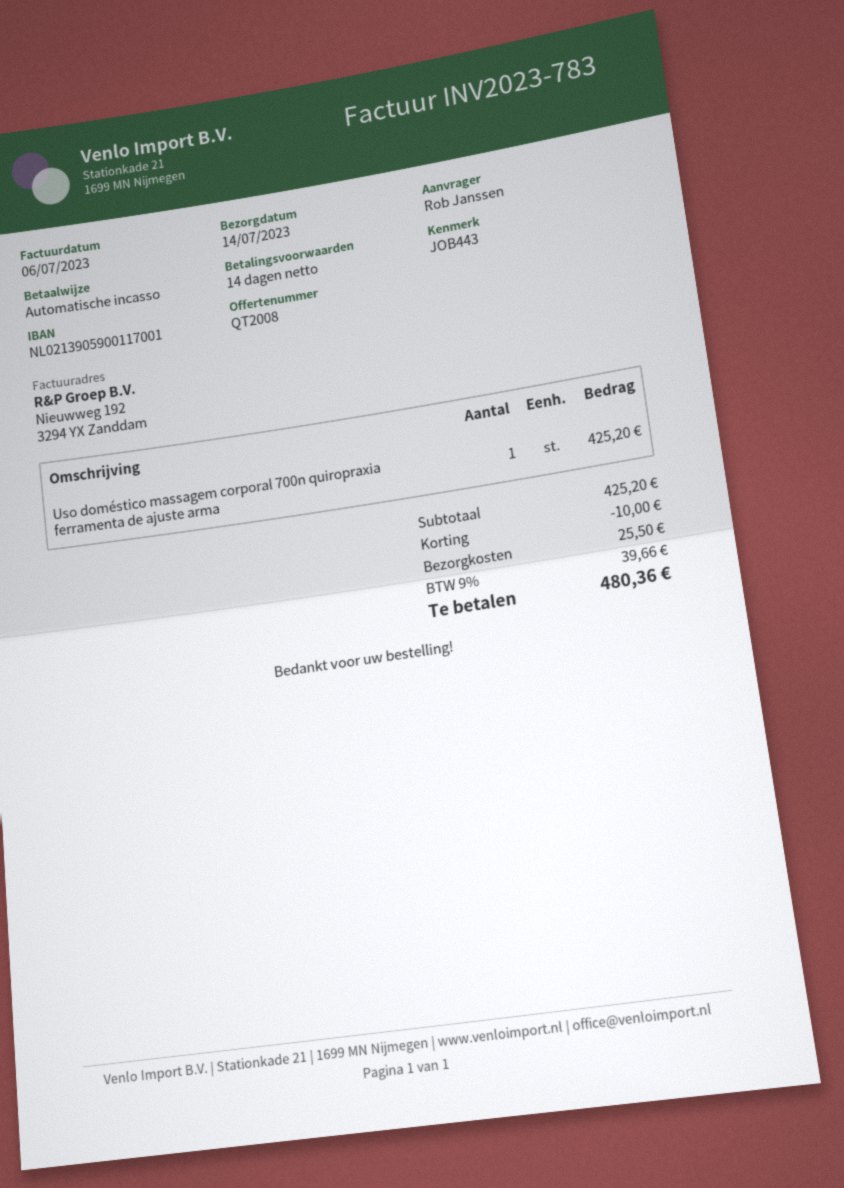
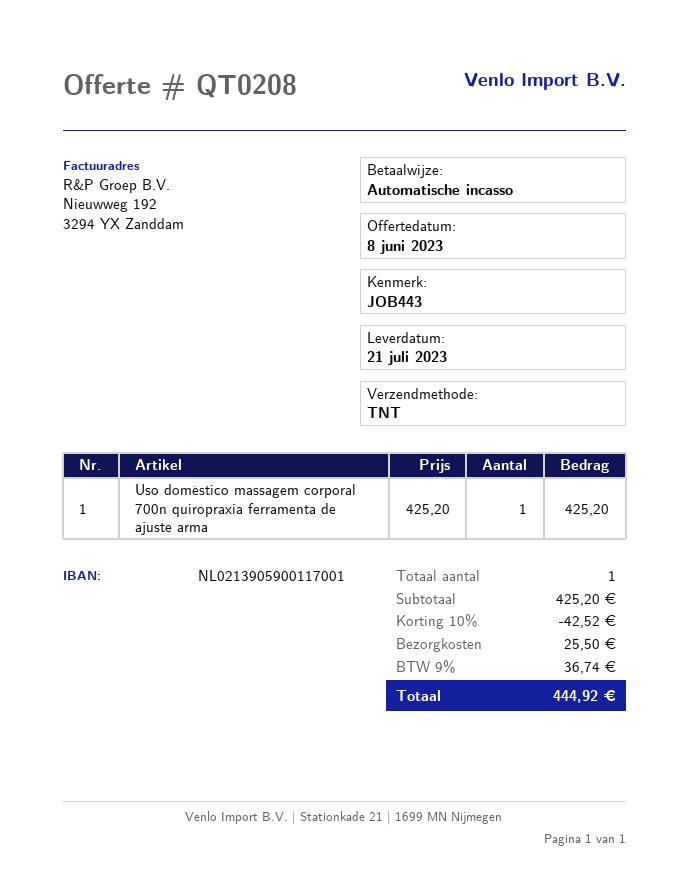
quote number: QT2008 -> QT0208
delivery date: 2023-07-14 -> 2023-07-21
discount: 10.00 -> 42.52
tax: 9% = 39.66 -> 9% = 36.74
total: 480.36 -> 444.92

